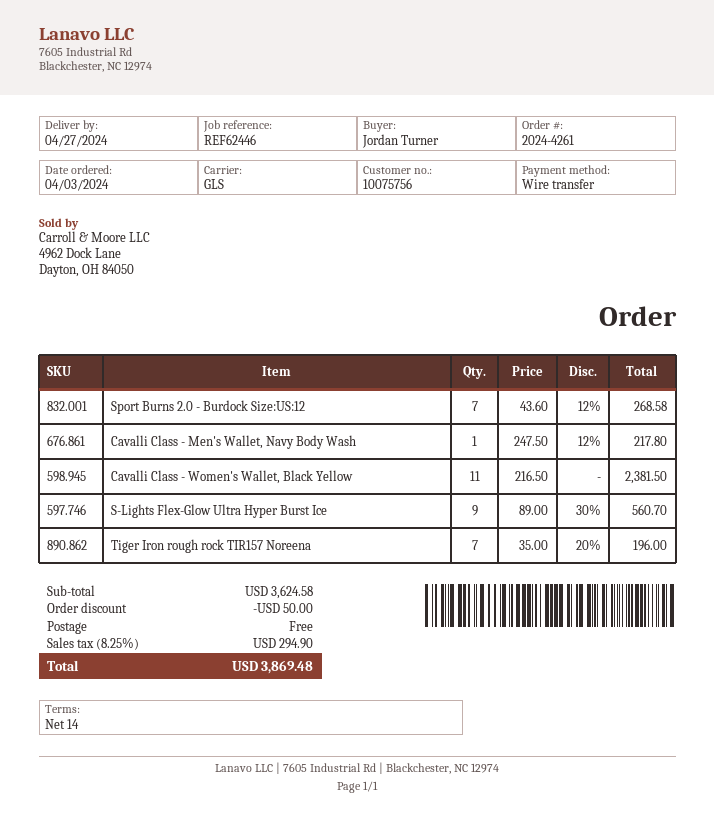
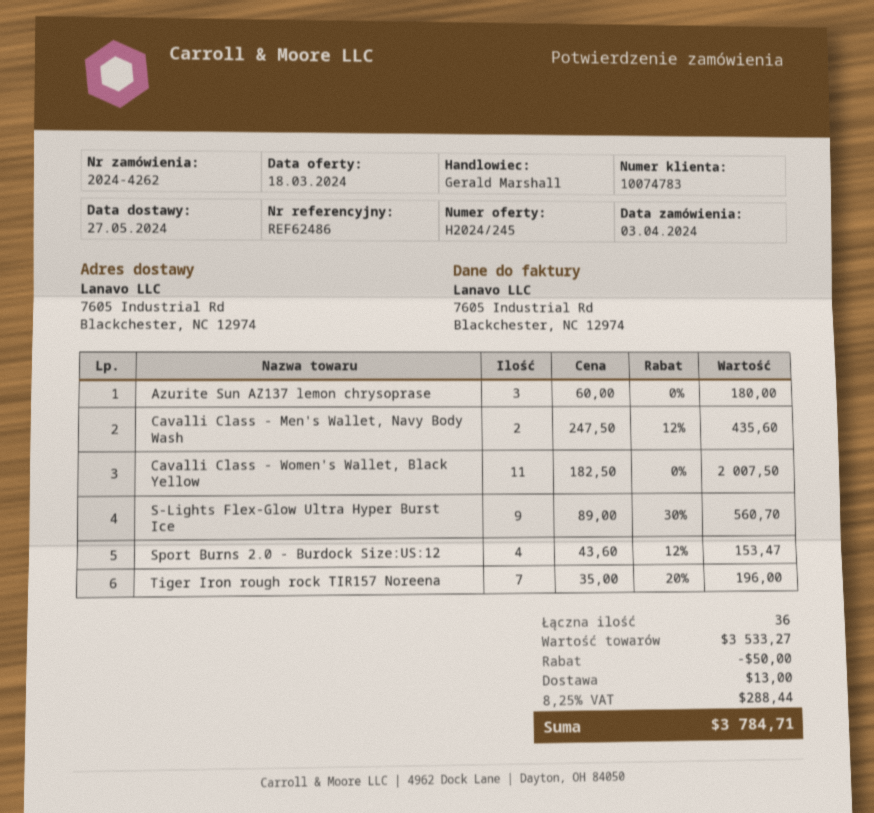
order number: 2024-4261 -> 2024-4262
delivery date: 2024-04-27 -> 2024-05-27
customer number: 10075756 -> 10074783
reference: REF62446 -> REF62486
Sport Burns 2.0 - Burdock Size:US:12: 7 x 43.60 - 12% = 268.58 -> 4 x 43.60 - 12% = 153.47
Cavalli Class - Men's Wallet, Navy Body Wash: 1 x 247.50 - 12% = 217.80 -> 2 x 247.50 - 12% = 435.60
Cavalli Class - Women's Wallet, Black Yellow: 11 x 216.50 = 2381.50 -> 11 x 182.50 = 2007.50
Azurite Sun AZ137 lemon chrysoprase: none -> 3 x 60.00 = 180.00
subtotal: 3624.58 -> 3533.27
shipping: 0.00 -> 13.00
tax: 8.25% = 294.90 -> 8.25% = 288.44
total: 3869.48 -> 3784.71

